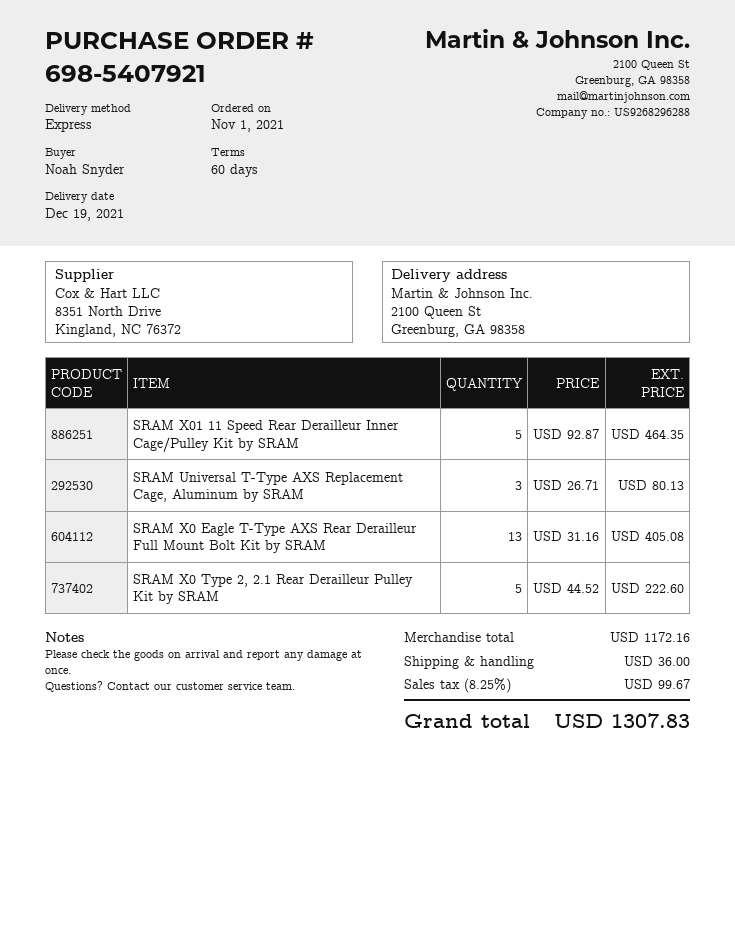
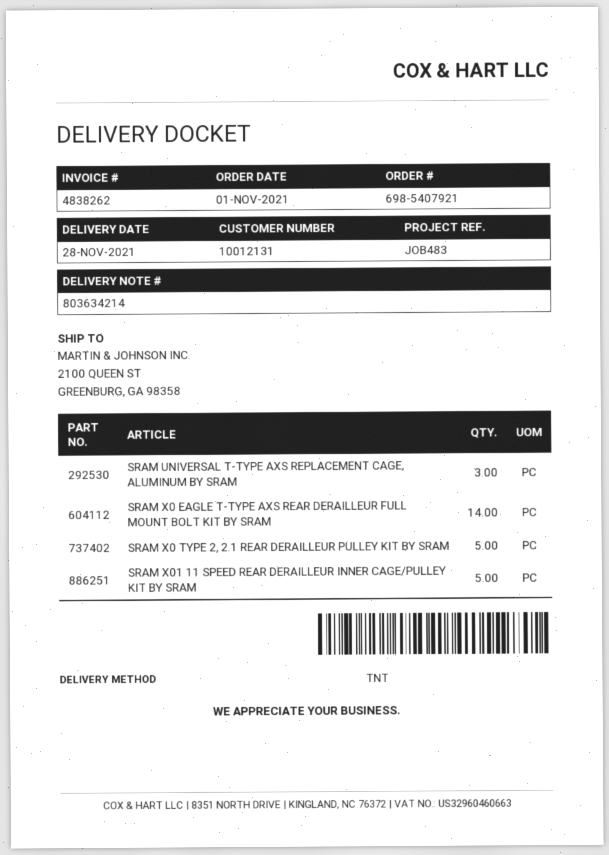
delivery date: 2021-12-19 -> 2021-11-28
shipping method: express -> TNT
SRAM X0 Eagle T-Type AXS Rear Derailleur Full Mount Bolt Kit by SRAM: 13 -> 14

